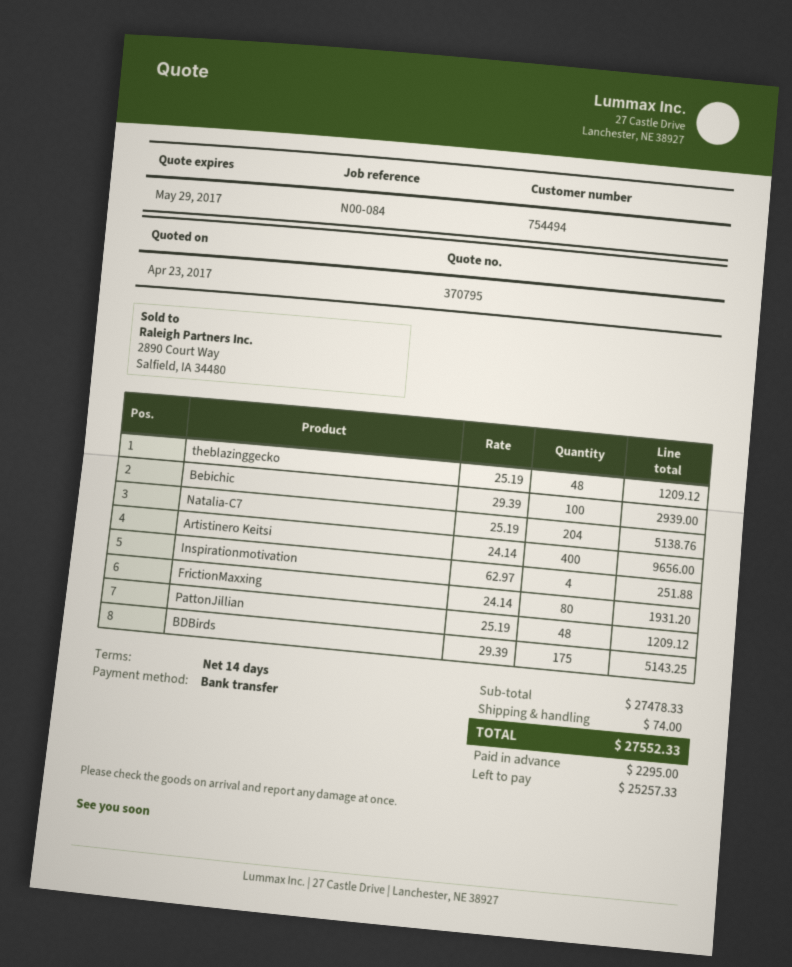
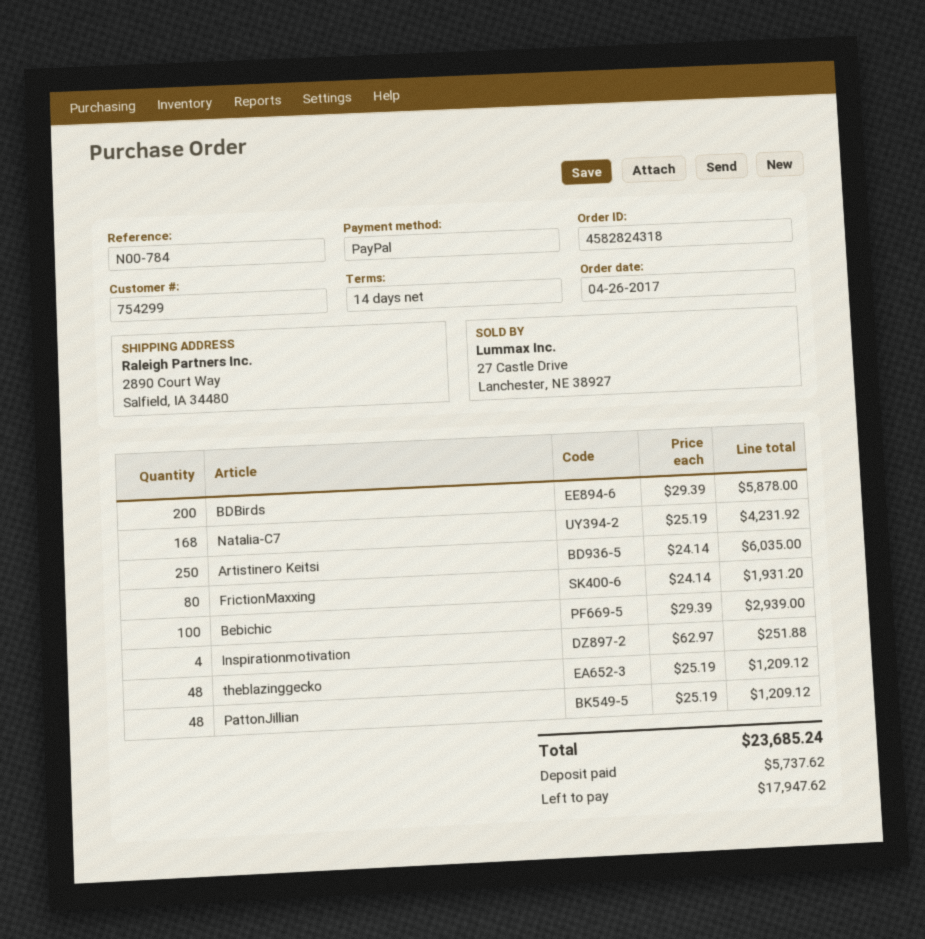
customer number: 754494 -> 754299
reference: N00-084 -> N00-784
payment method: bank transfer -> PayPal
Natalia-C7: 204 x 25.19 = 5138.76 -> 168 x 25.19 = 4231.92
Artistinero Keitsi: 400 x 24.14 = 9656.00 -> 250 x 24.14 = 6035.00
BDBirds: 175 x 29.39 = 5143.25 -> 200 x 29.39 = 5878.00
shipping: 74.00 -> none
total: 27552.33 -> 23685.24
deposit: 2295.00 -> 5737.62
balance: 25257.33 -> 17947.62

